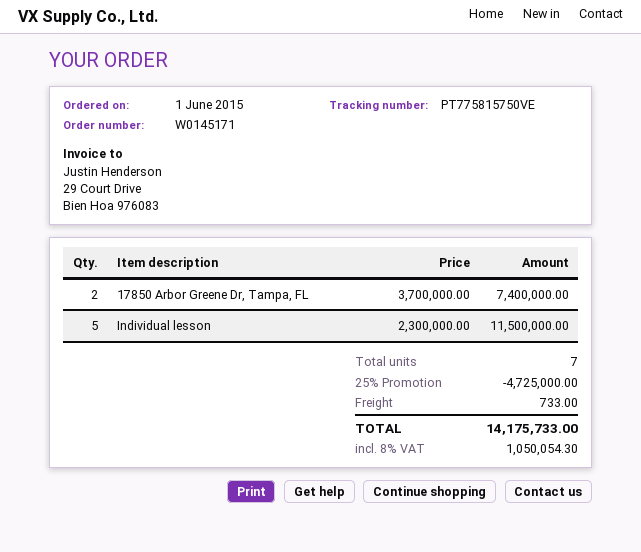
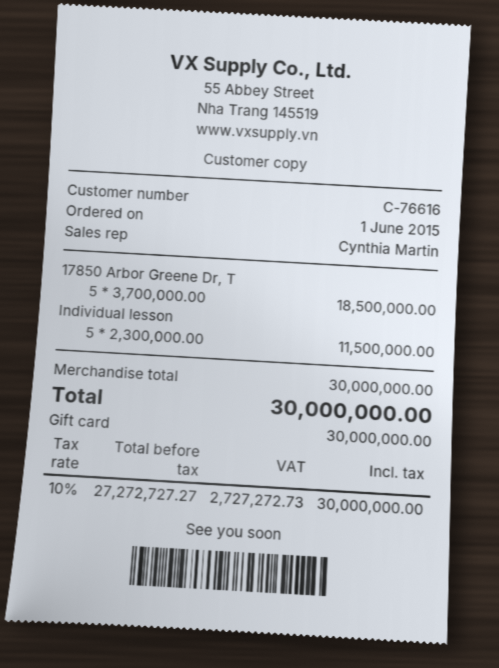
17850 Arbor Greene Dr, Tampa, FL: 2 x 3700000.00 = 7400000.00 -> 5 x 3700000.00 = 18500000.00
discount: 25% = 4725000.00 -> none
shipping: 733.00 -> none
tax: 8% = 1050054.30 -> 10% = 2727272.73
total: 14175733.00 -> 30000000.00

